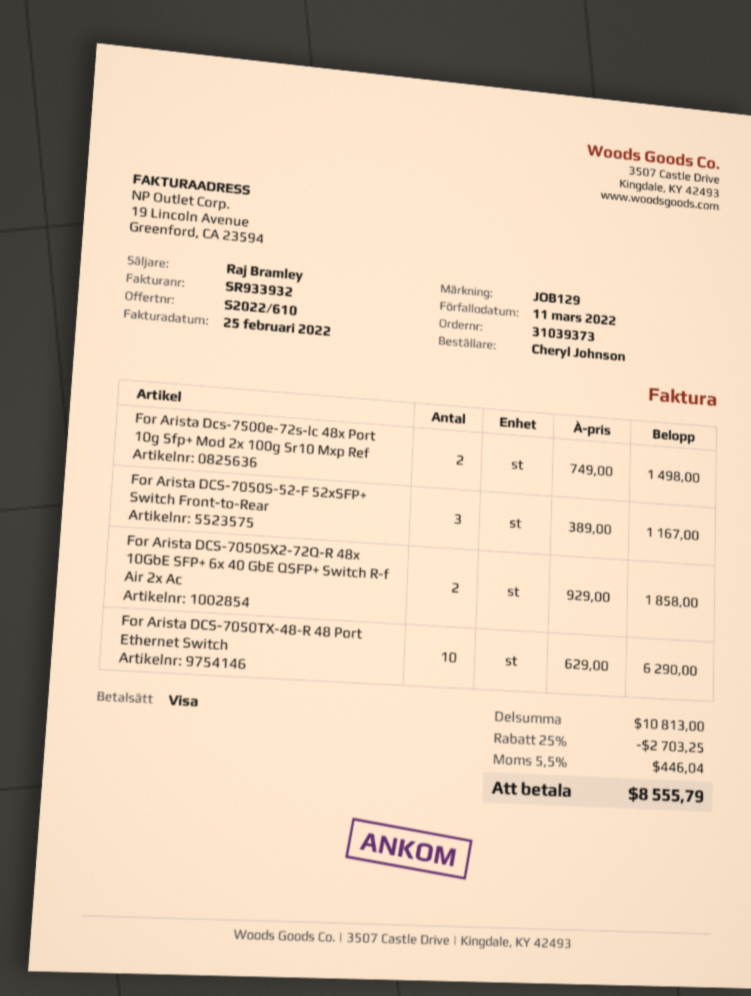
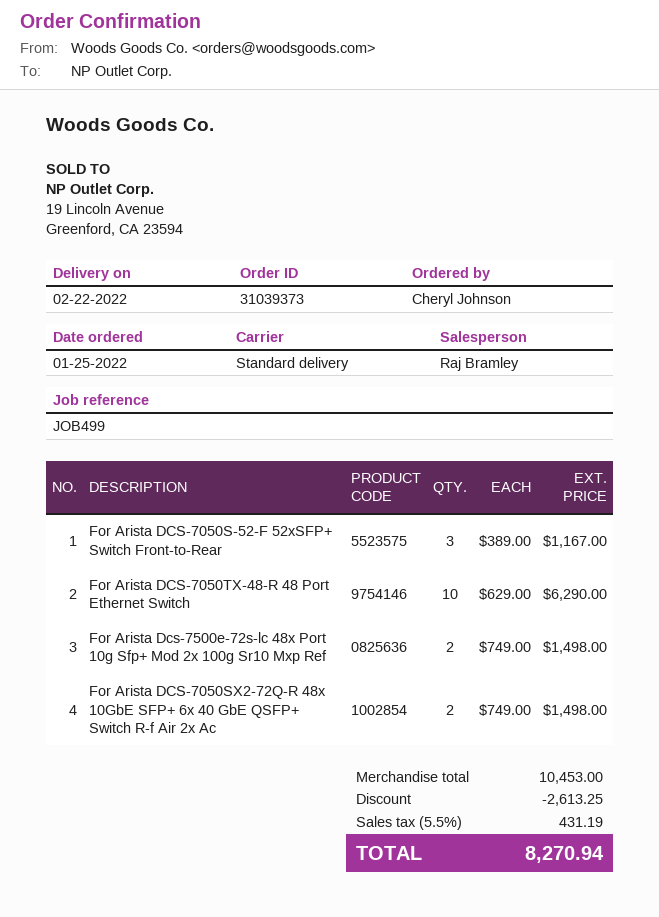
reference: JOB129 -> JOB499
For Arista DCS-7050SX2-72Q-R 48x 10GbE SFP+ 6x 40 GbE QSFP+ Switch R-f Air 2x Ac: 2 x 929.00 = 1858.00 -> 2 x 749.00 = 1498.00
subtotal: 10813.00 -> 10453.00
discount: 2703.25 -> 2613.25
tax: 5.5% = 446.04 -> 5.5% = 431.19
total: 8555.79 -> 8270.94

